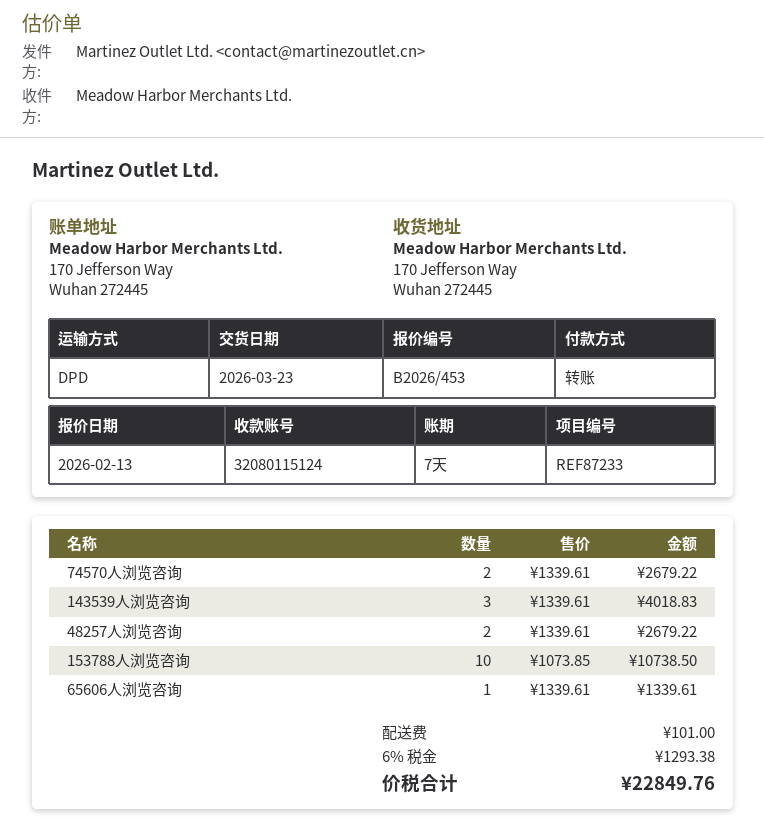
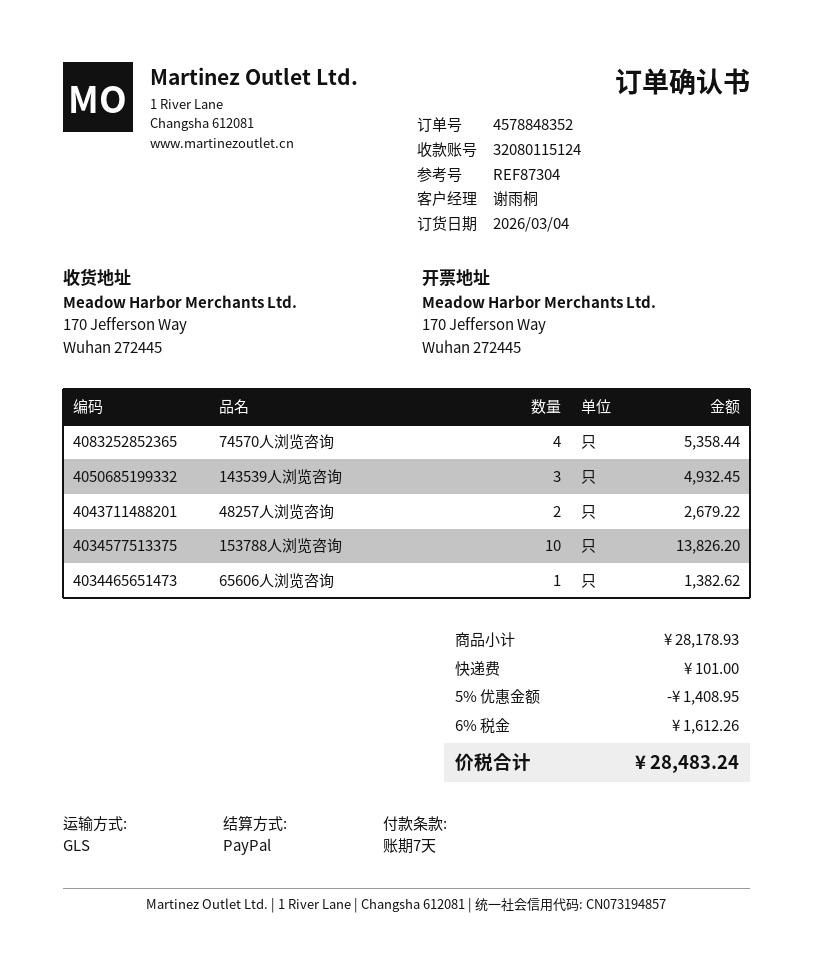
reference: REF87233 -> REF87304
payment method: bank transfer -> PayPal
shipping method: DPD -> GLS
74570人浏览咨询: 2 for 2679.22 -> 4 for 5358.44
143539人浏览咨询: 3 for 4018.83 -> 3 for 4932.45
153788人浏览咨询: 10 for 10738.50 -> 10 for 13826.20
65606人浏览咨询: 1 for 1339.61 -> 1 for 1382.62
discount: none -> 5% = 1408.95
tax: 6% = 1293.38 -> 6% = 1612.26
total: 22849.76 -> 28483.24

